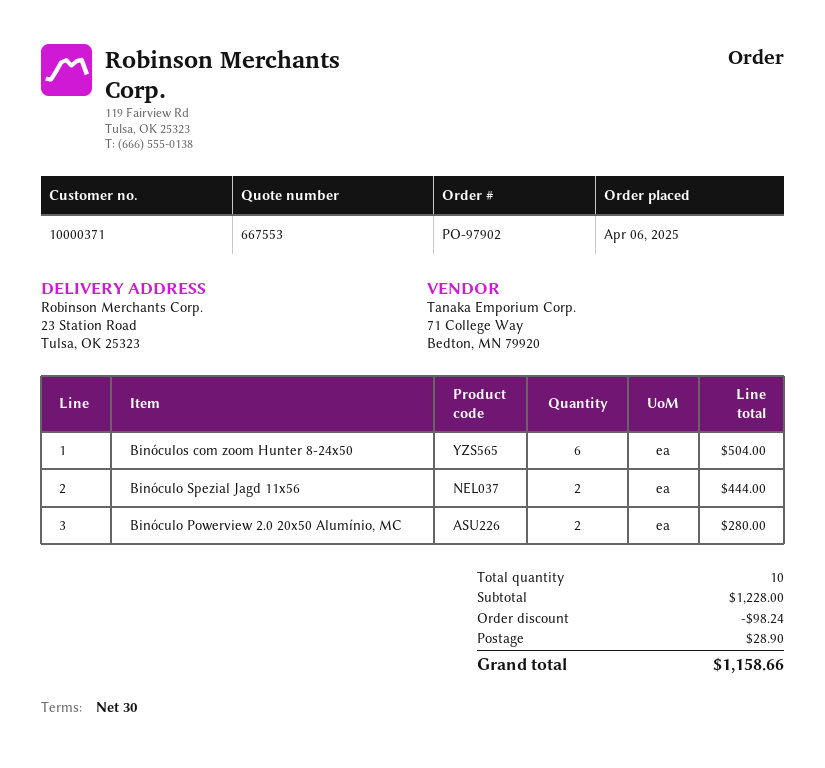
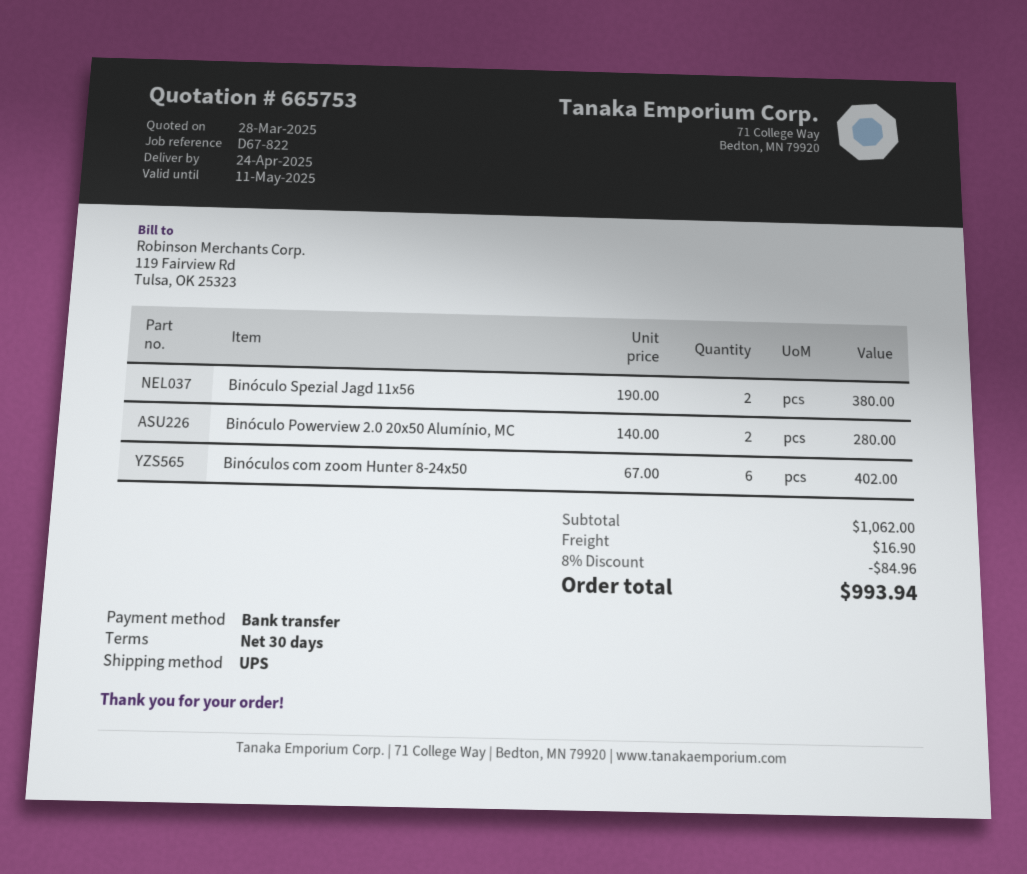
quote number: 667553 -> 665753
Binóculos com zoom Hunter 8-24x50: 6 for 504.00 -> 6 for 402.00
Binóculo Spezial Jagd 11x56: 2 for 444.00 -> 2 for 380.00
subtotal: 1228.00 -> 1062.00
discount: 98.24 -> 84.96
shipping: 28.90 -> 16.90
total: 1158.66 -> 993.94

